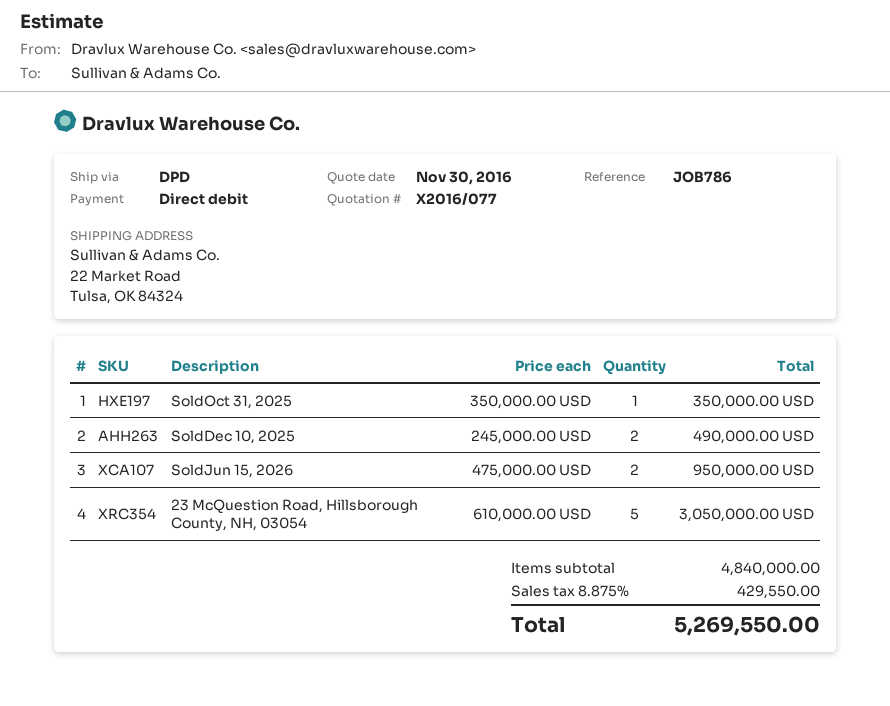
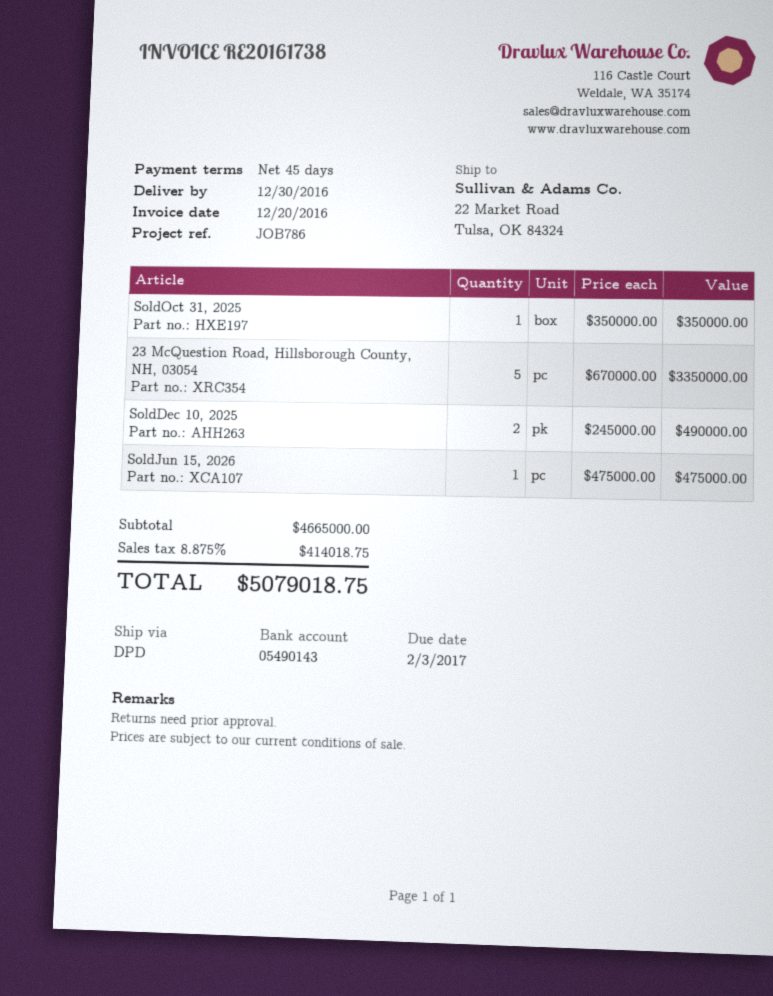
SoldJun 15, 2026: 2 x 475000.00 = 950000.00 -> 1 x 475000.00 = 475000.00
23 McQuestion Road, Hillsborough County, NH, 03054: 5 x 610000.00 = 3050000.00 -> 5 x 670000.00 = 3350000.00
subtotal: 4840000.00 -> 4665000.00
tax: 8.875% = 429550.00 -> 8.875% = 414018.75
total: 5269550.00 -> 5079018.75

